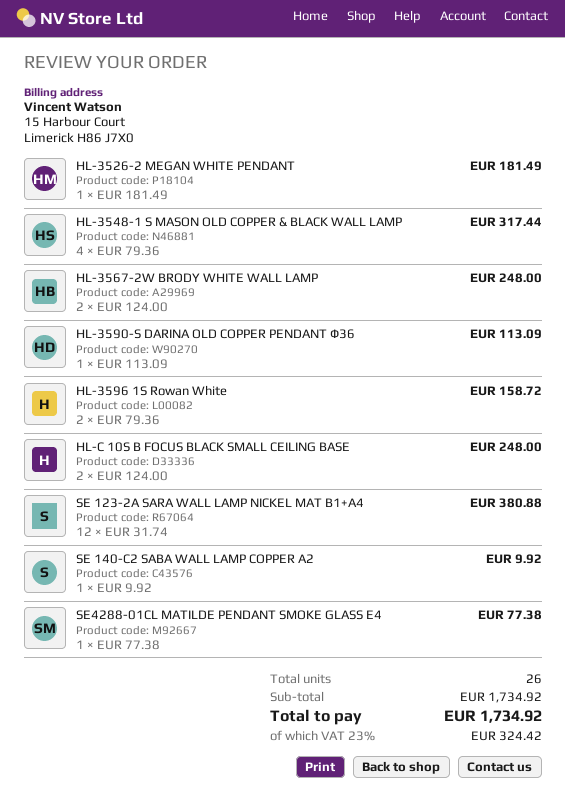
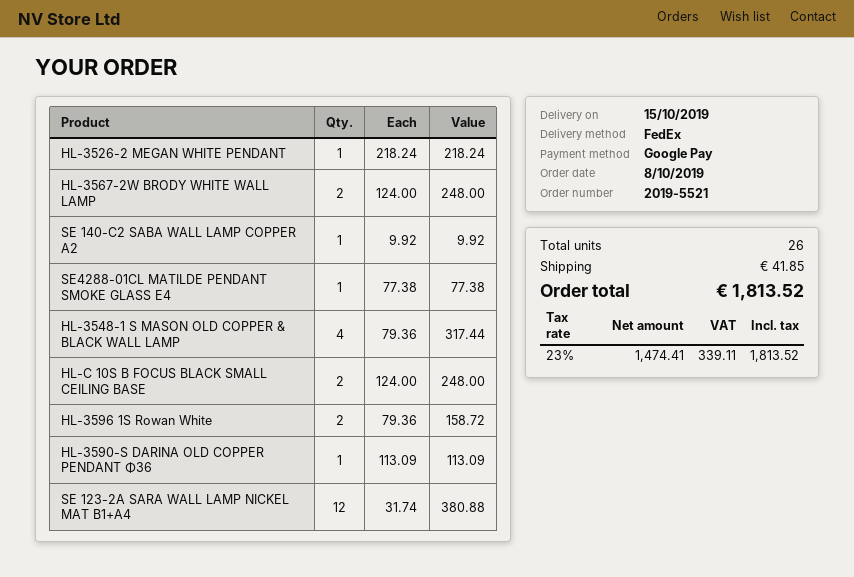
HL-3526-2 MEGAN WHITE PENDANT: 1 x 181.49 = 181.49 -> 1 x 218.24 = 218.24
shipping: none -> 41.85
tax: 23% = 324.42 -> 23% = 339.11
total: 1734.92 -> 1813.52

